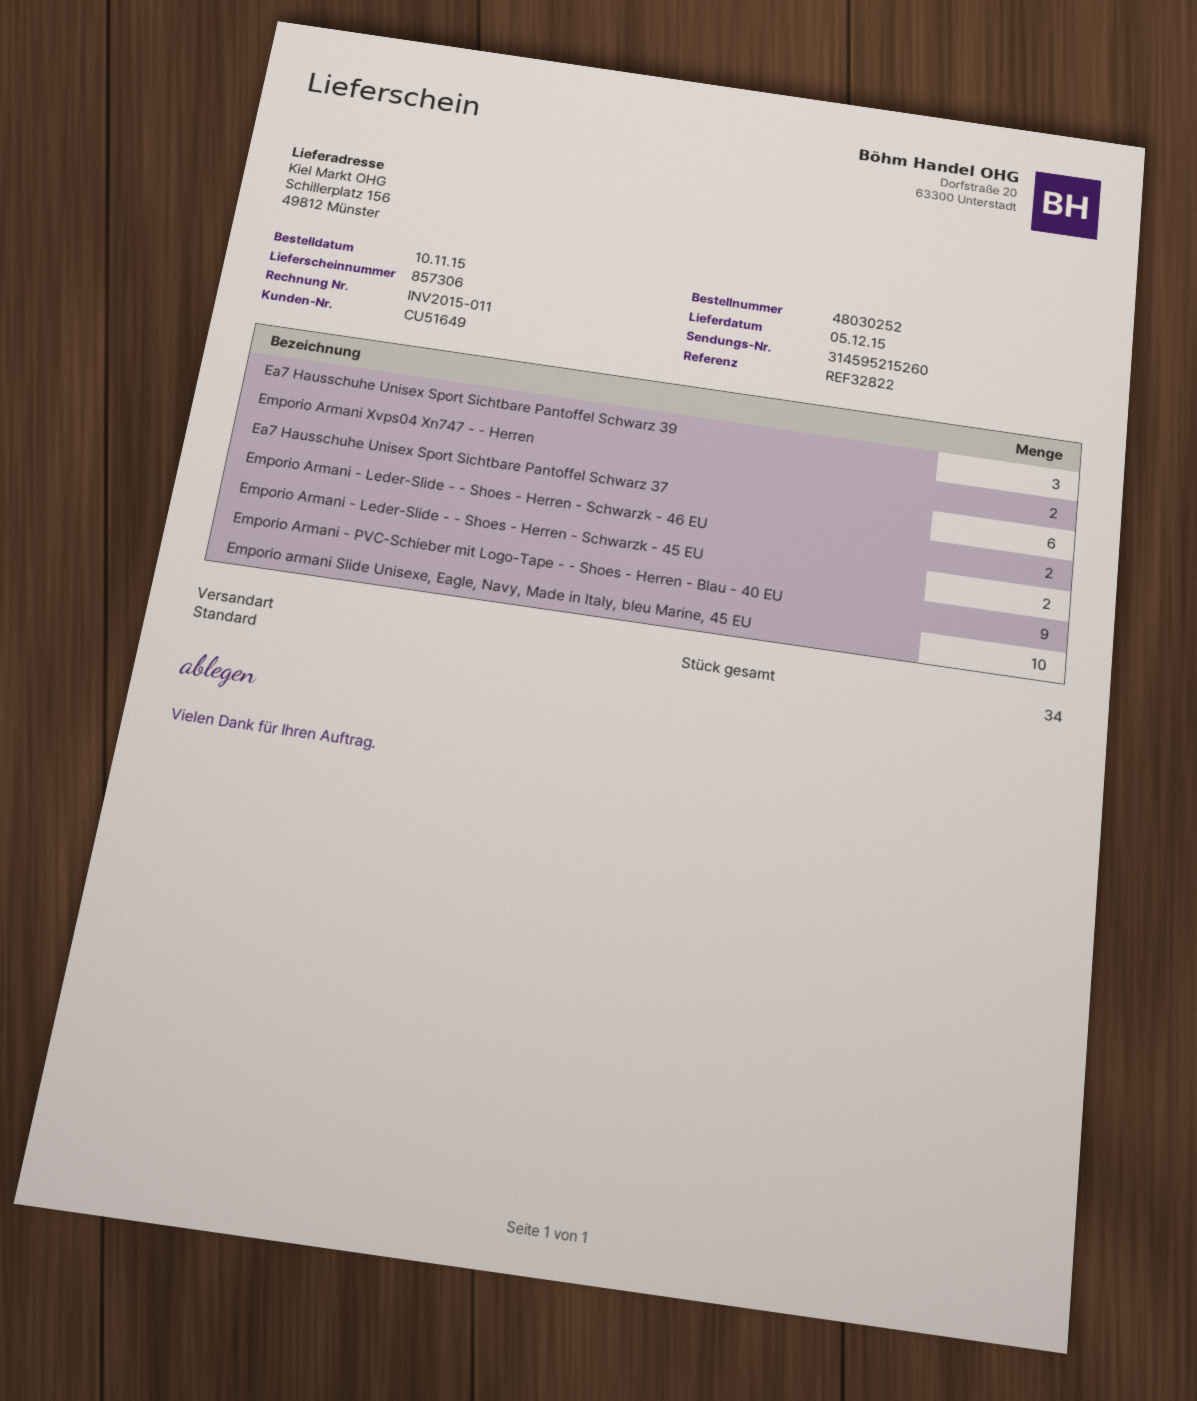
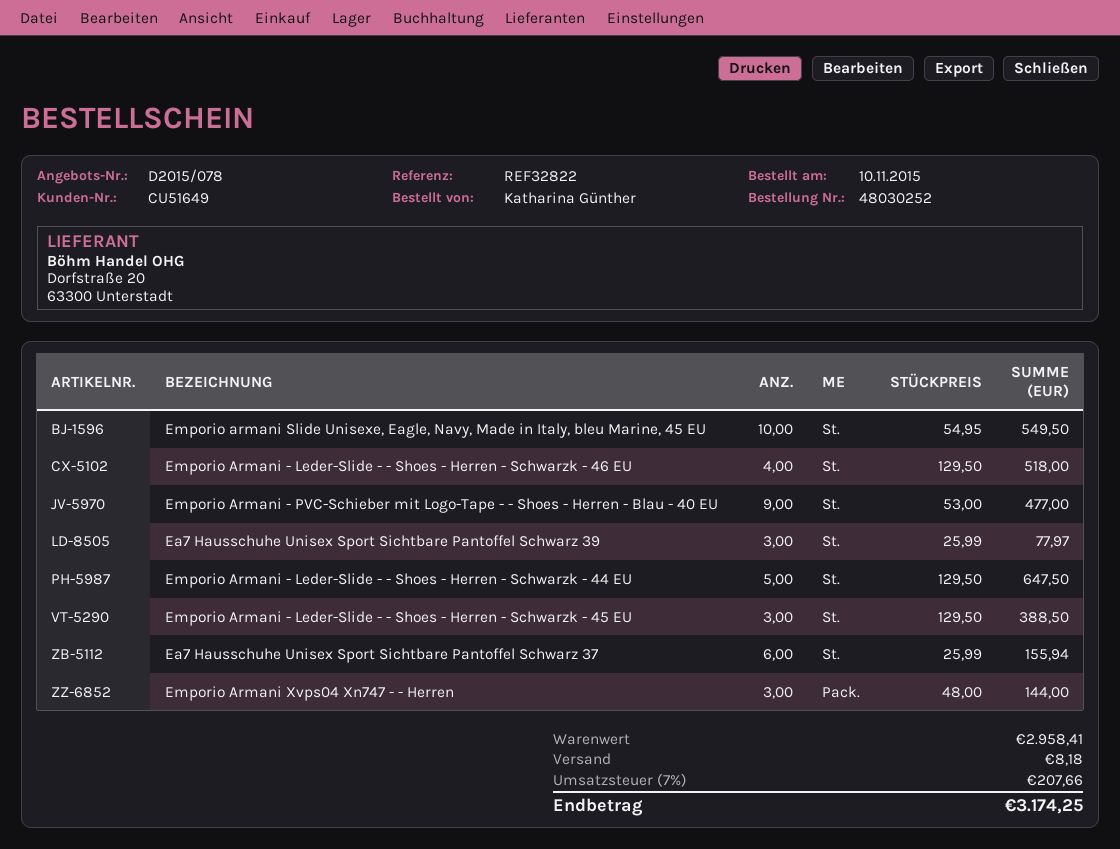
Emporio Armani Xvps04 Xn747 - - Herren: 2 -> 3
Emporio Armani - Leder-Slide - - Shoes - Herren - Schwarzk - 46 EU: 2 -> 4
Emporio Armani - Leder-Slide - - Shoes - Herren - Schwarzk - 45 EU: 2 -> 3
Emporio Armani - Leder-Slide - - Shoes - Herren - Schwarzk - 44 EU: none -> 5

